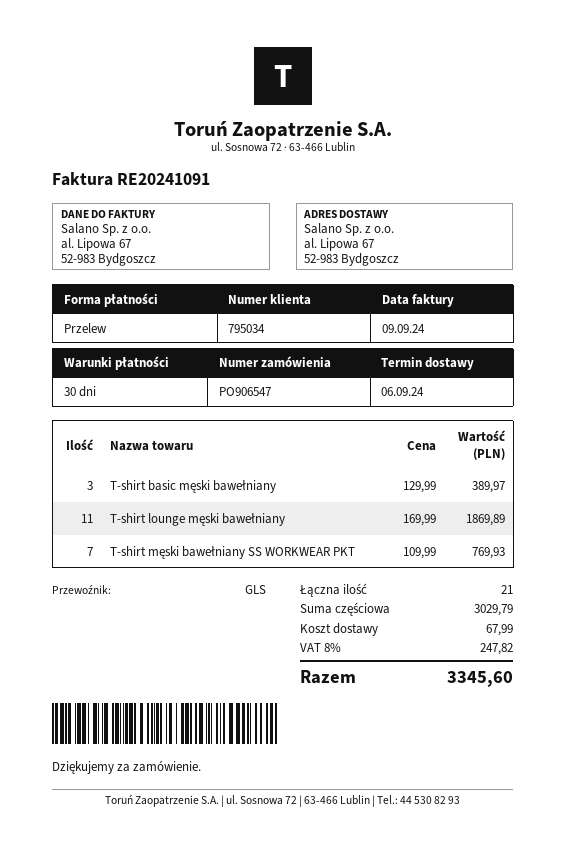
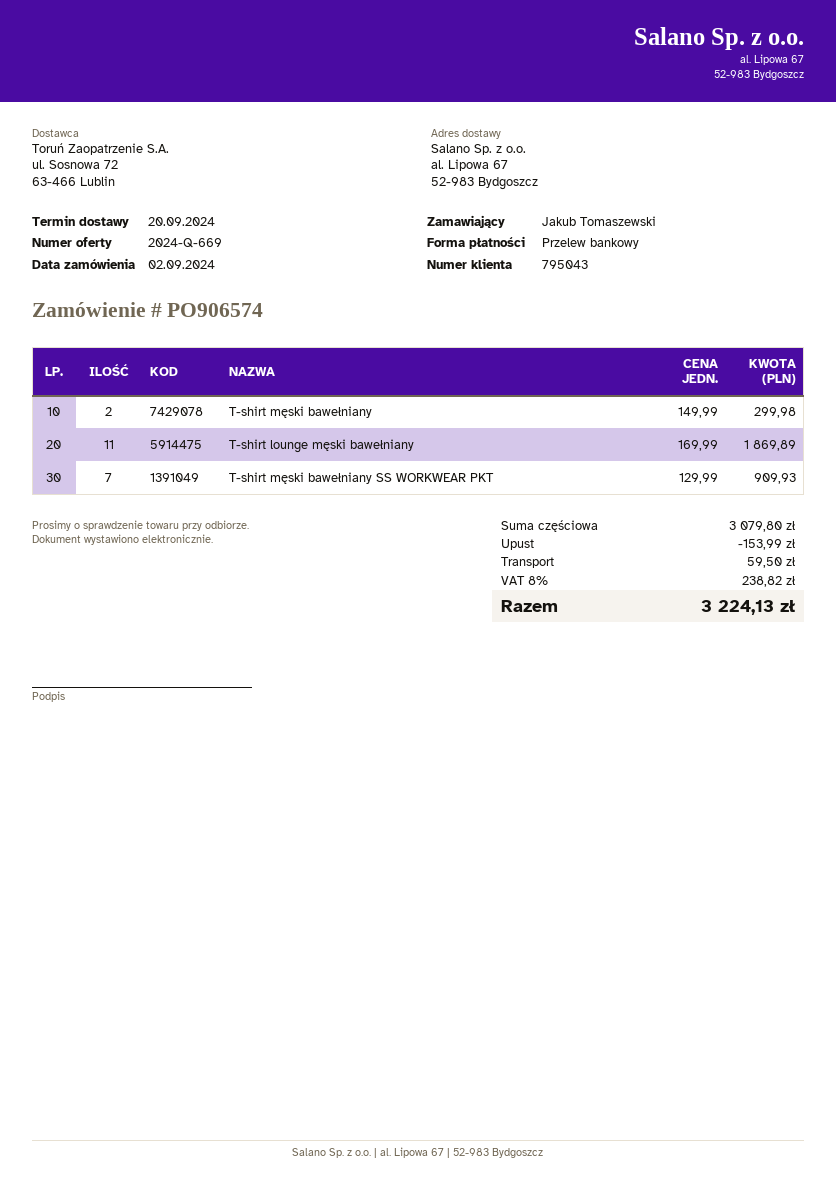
order number: PO906547 -> PO906574
delivery date: 2024-09-06 -> 2024-09-20
customer number: 795034 -> 795043
T-shirt basic męski bawełniany: 3 x 129.99 = 389.97 -> none
T-shirt męski bawełniany SS WORKWEAR PKT: 7 x 109.99 = 769.93 -> 7 x 129.99 = 909.93
T-shirt męski bawełniany: none -> 2 x 149.99 = 299.98
subtotal: 3029.79 -> 3079.80
discount: none -> 153.99
shipping: 67.99 -> 59.50
tax: 8% = 247.82 -> 8% = 238.82
total: 3345.60 -> 3224.13

